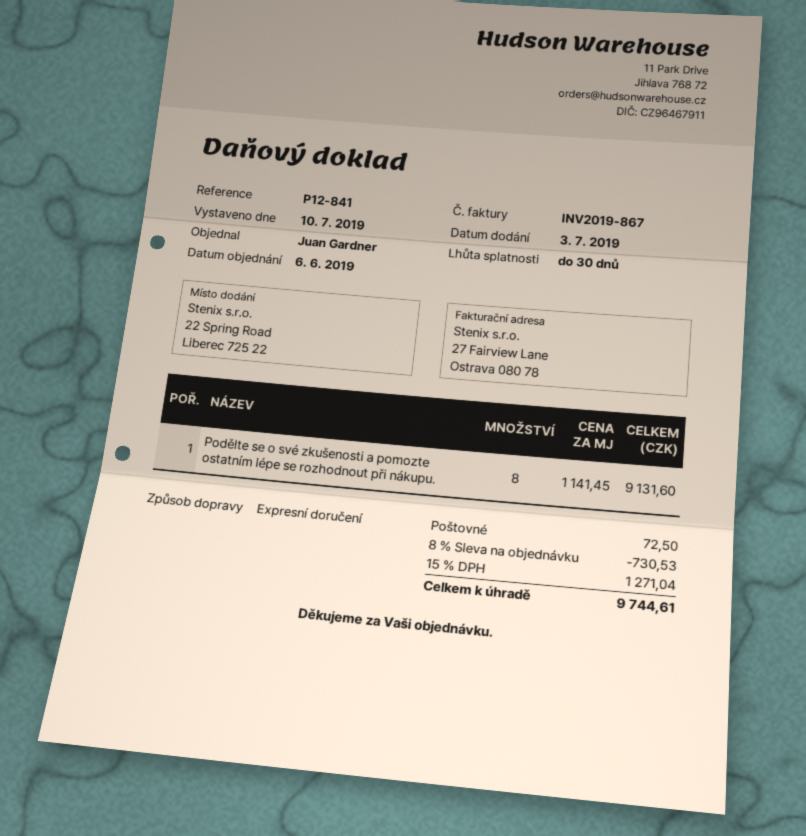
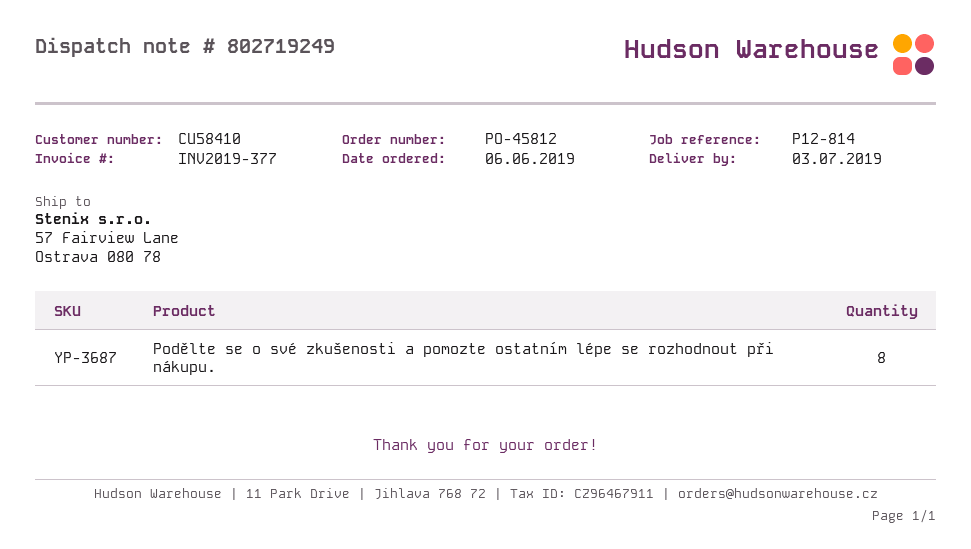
invoice number: INV2019-867 -> INV2019-377
reference: P12-841 -> P12-814
ship to: 22 Spring Road, Liberec 725 22 -> 57 Fairview Lane, Ostrava 080 78

